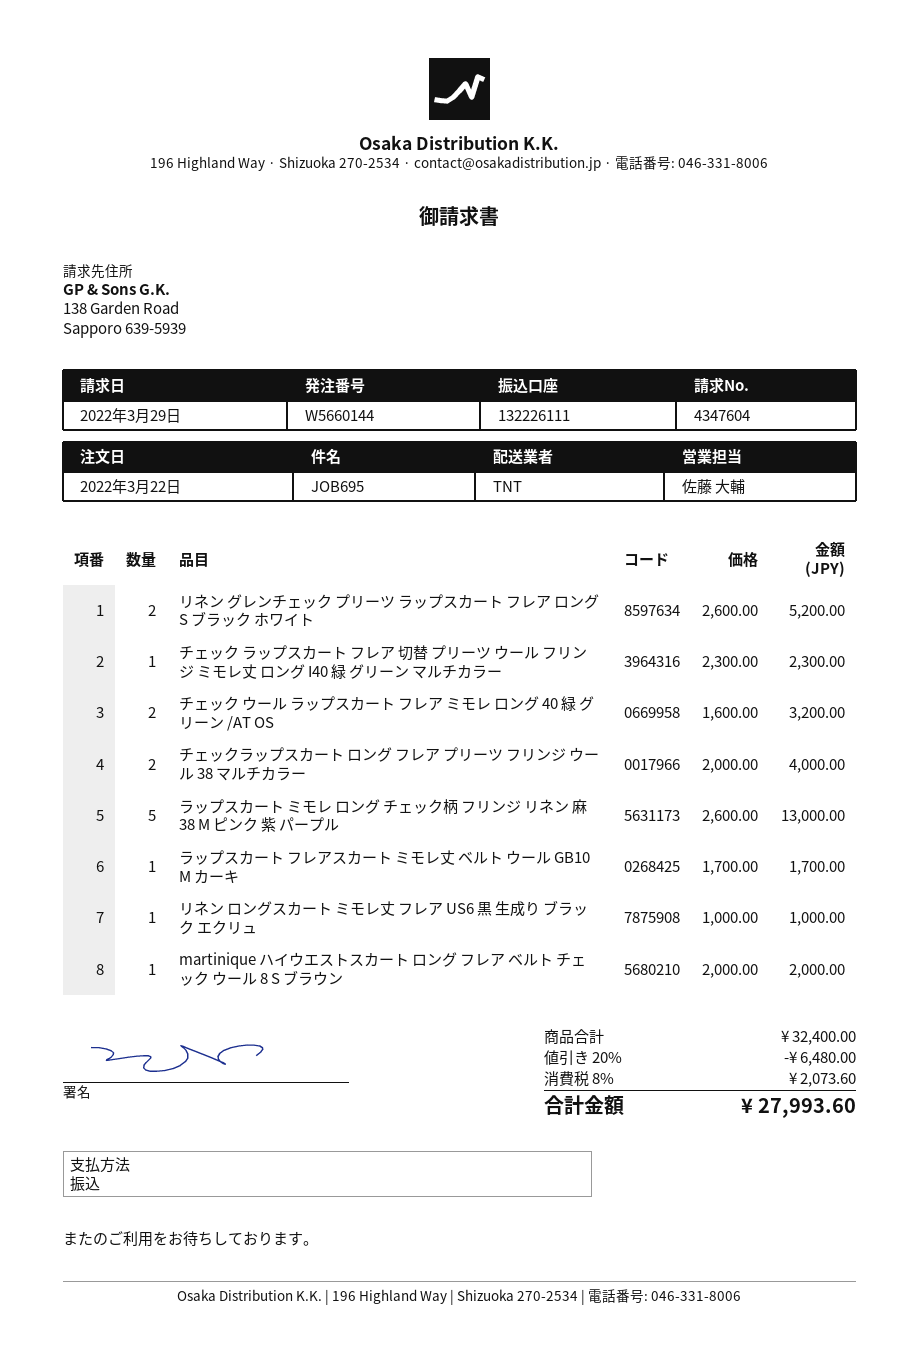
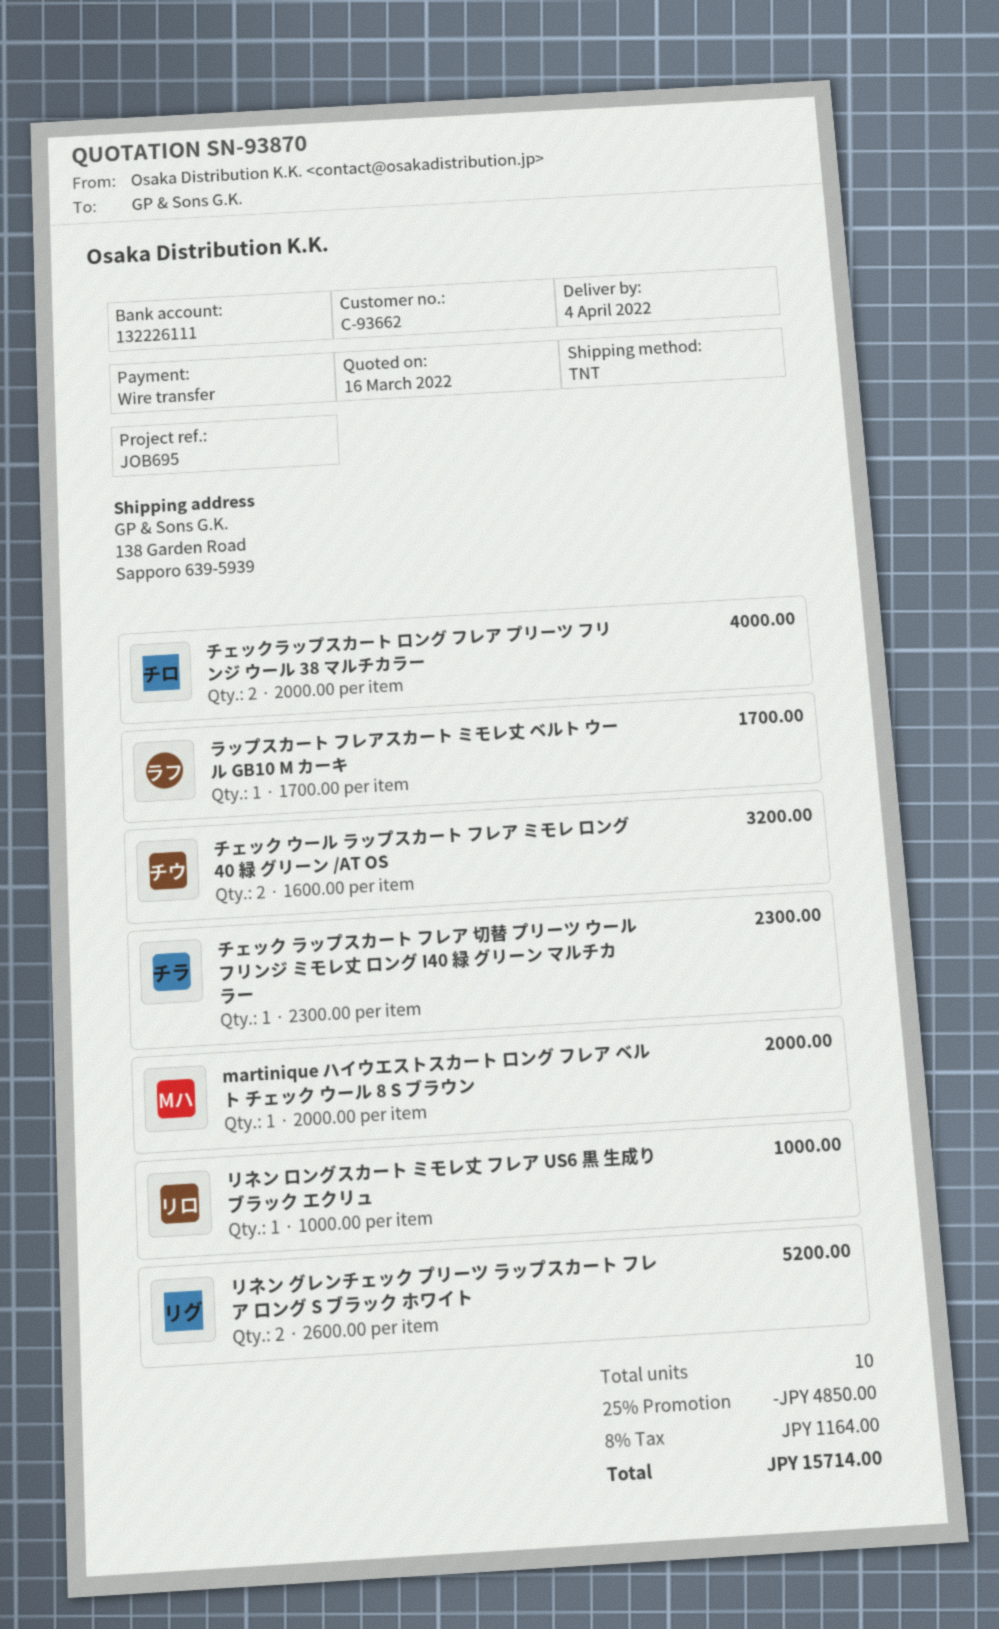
ラップスカート ミモレ ロング チェック柄 フリンジ リネン 麻 38 M ピンク 紫 パープル: 5 x 2600.00 = 13000.00 -> none
discount: 20% = 6480.00 -> 25% = 4850.00
tax: 8% = 2073.60 -> 8% = 1164.00
total: 27993.60 -> 15714.00

